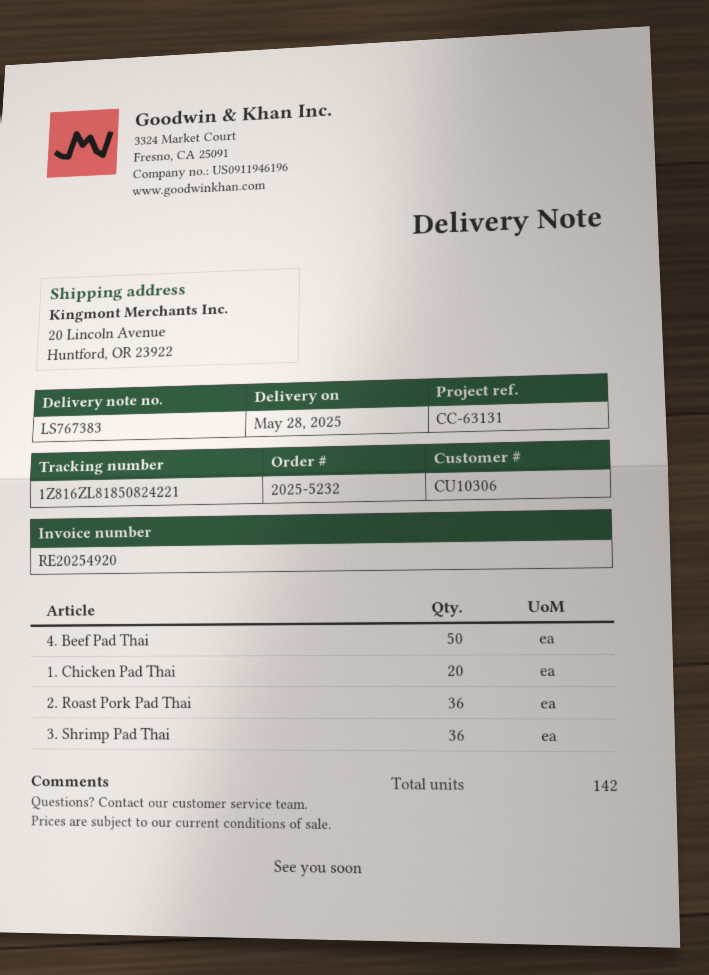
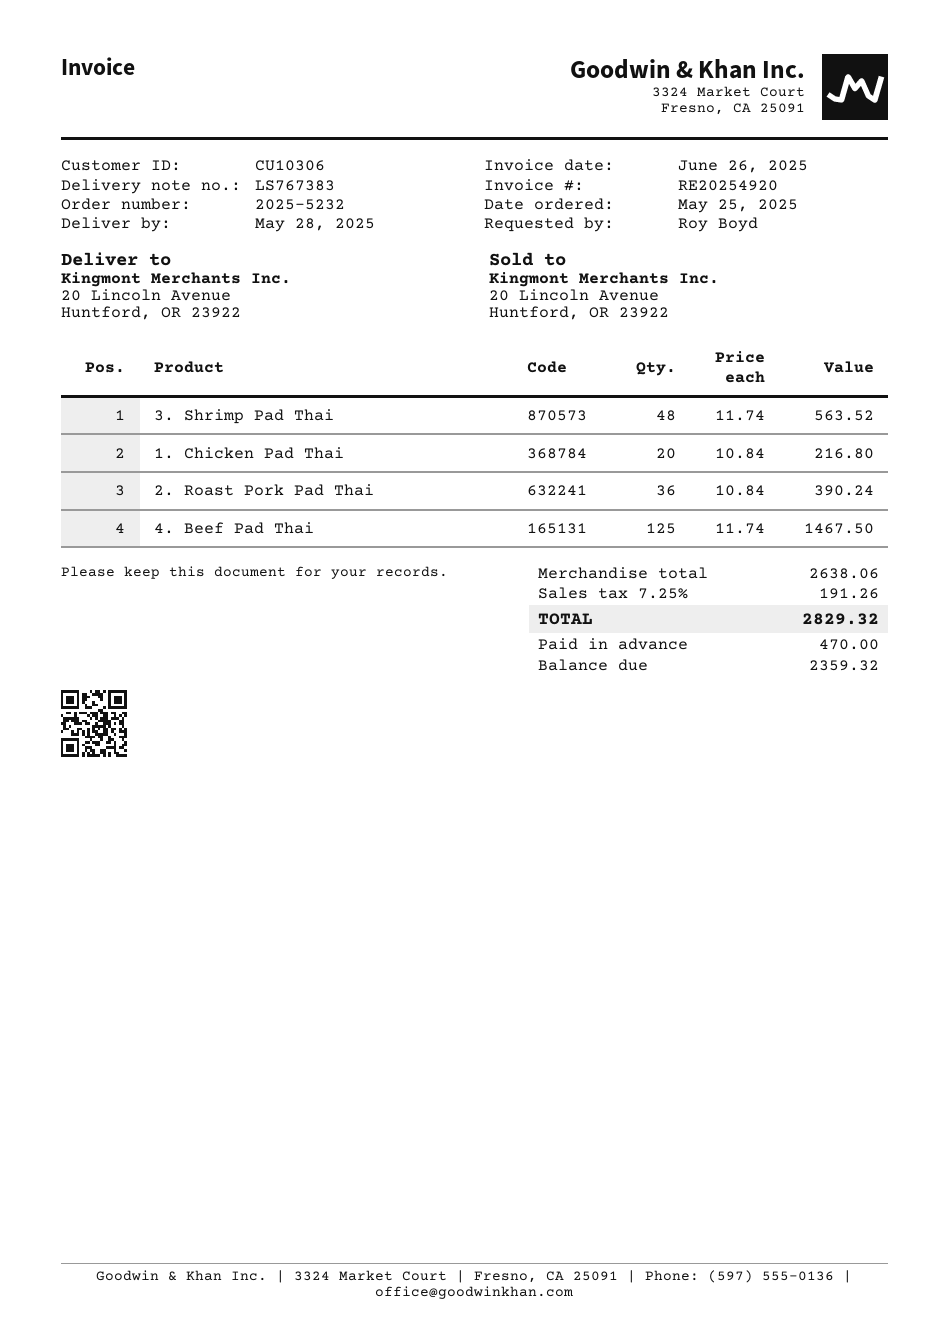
4. Beef Pad Thai: 50 -> 125
3. Shrimp Pad Thai: 36 -> 48

